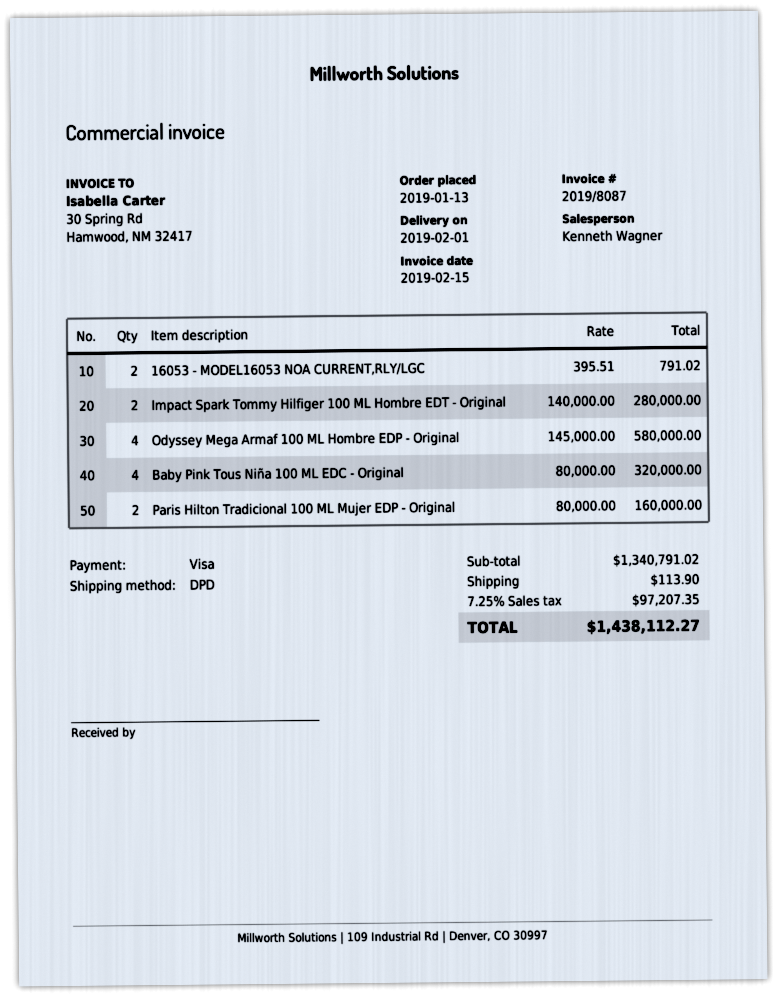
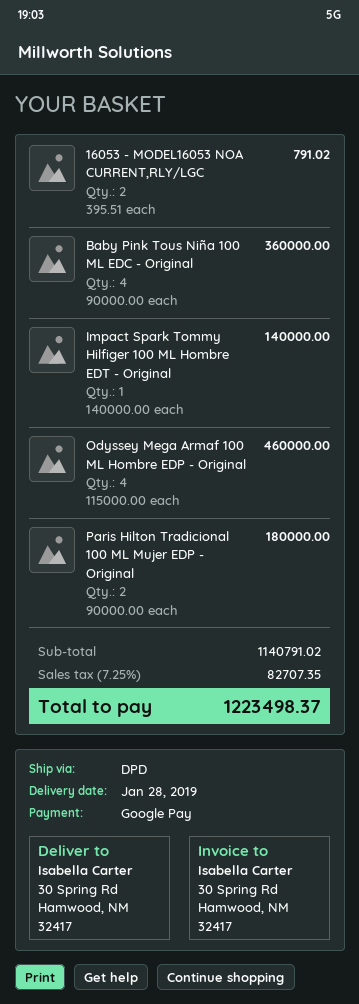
delivery date: 2019-02-01 -> 2019-01-28
payment method: Visa -> Google Pay
Impact Spark Tommy Hilfiger 100 ML Hombre EDT - Original: 2 x 140000.00 = 280000.00 -> 1 x 140000.00 = 140000.00
Odyssey Mega Armaf 100 ML Hombre EDP - Original: 4 x 145000.00 = 580000.00 -> 4 x 115000.00 = 460000.00
Baby Pink Tous Niña 100 ML EDC - Original: 4 x 80000.00 = 320000.00 -> 4 x 90000.00 = 360000.00
Paris Hilton Tradicional 100 ML Mujer EDP - Original: 2 x 80000.00 = 160000.00 -> 2 x 90000.00 = 180000.00
subtotal: 1340791.02 -> 1140791.02
shipping: 113.90 -> none
tax: 7.25% = 97207.35 -> 7.25% = 82707.35
total: 1438112.27 -> 1223498.37

